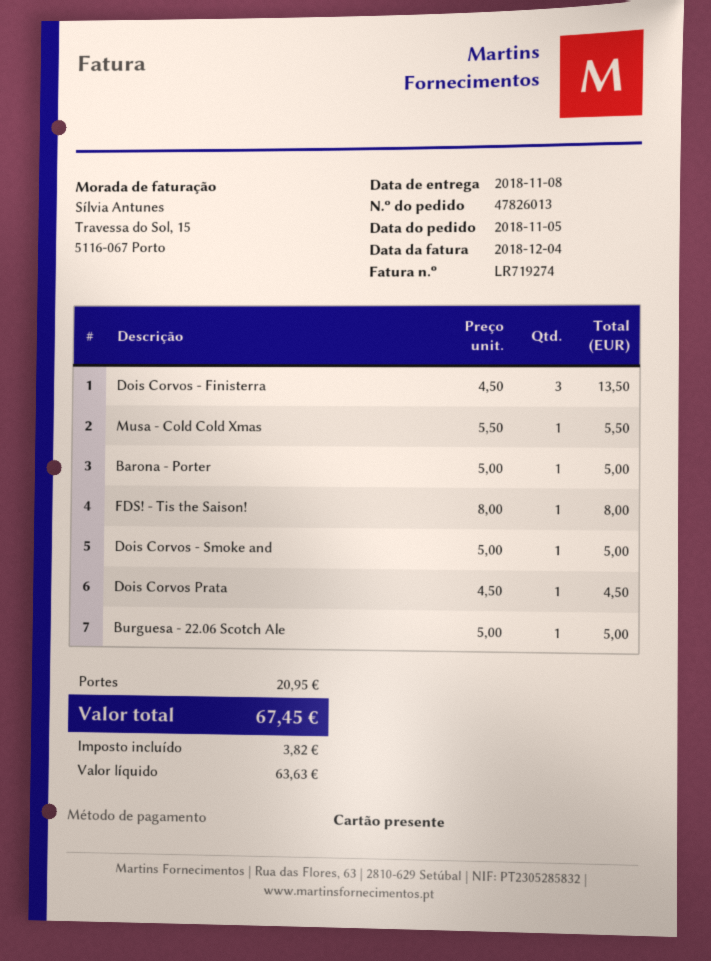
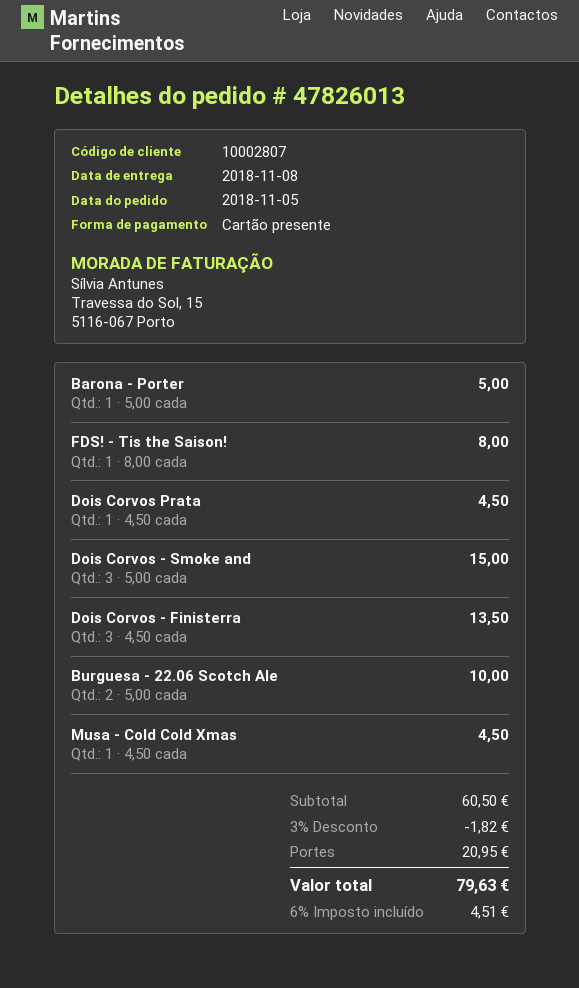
Musa - Cold Cold Xmas: 1 x 5.50 = 5.50 -> 1 x 4.50 = 4.50
Dois Corvos - Smoke and: 1 x 5.00 = 5.00 -> 3 x 5.00 = 15.00
Burguesa - 22.06 Scotch Ale: 1 x 5.00 = 5.00 -> 2 x 5.00 = 10.00
discount: none -> 3% = 1.82
tax: 3.82 -> 4.51
total: 67.45 -> 79.63

